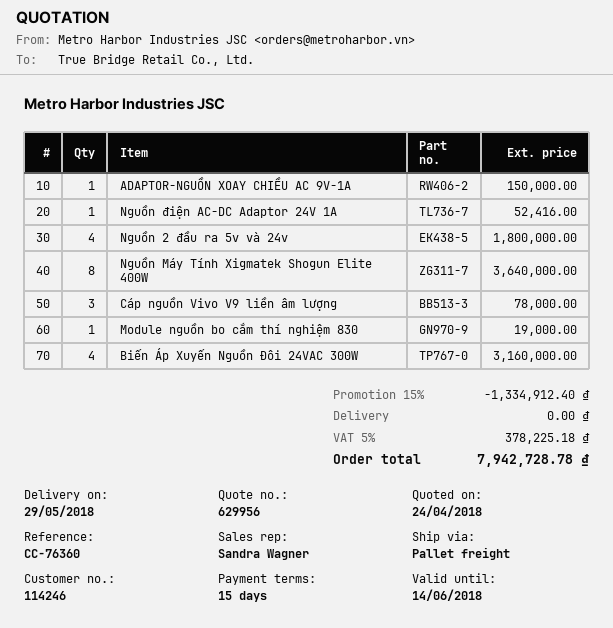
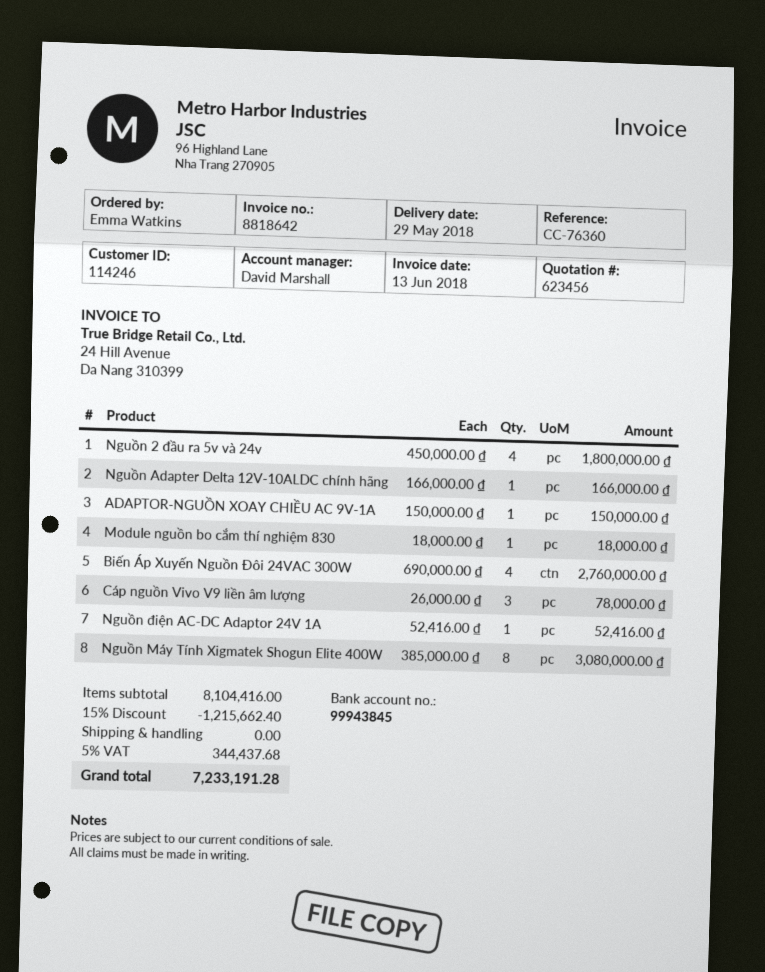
quote number: 629956 -> 623456
sales rep: Sandra Wagner -> David Marshall
Nguồn Máy Tính Xigmatek Shogun Elite 400W: 8 for 3640000.00 -> 8 for 3080000.00
Module nguồn bo cắm thí nghiệm 830: 1 for 19000.00 -> 1 for 18000.00
Biến Áp Xuyến Nguồn Đôi 24VAC 300W: 4 for 3160000.00 -> 4 for 2760000.00
Nguồn Adapter Delta 12V-10ALDC chính hãng: none -> 1 for 166000.00
discount: 15% = 1334912.40 -> 15% = 1215662.40
tax: 5% = 378225.18 -> 5% = 344437.68
total: 7942728.78 -> 7233191.28

